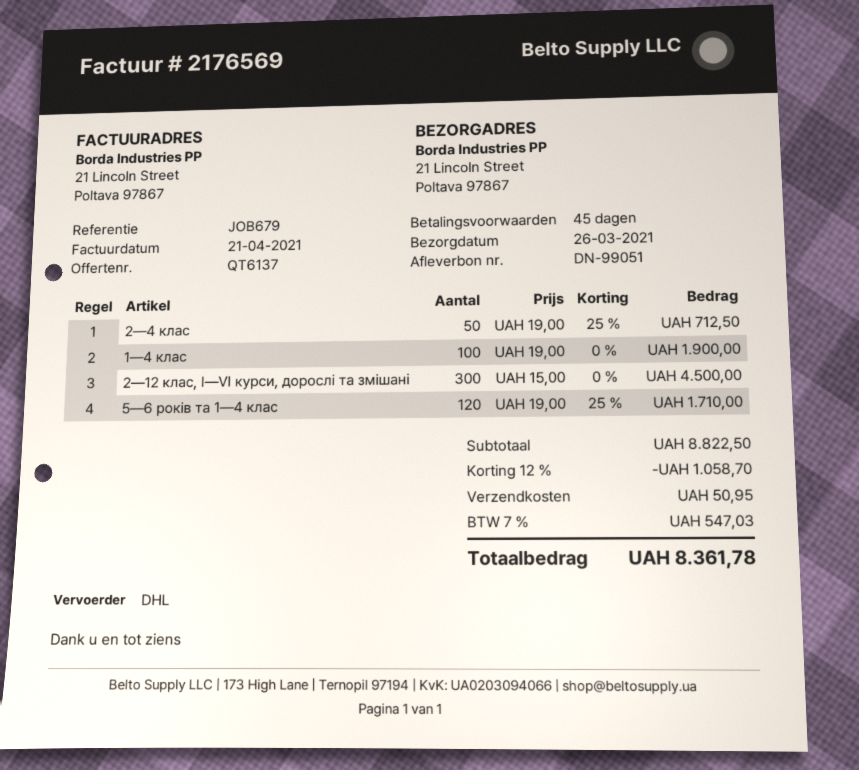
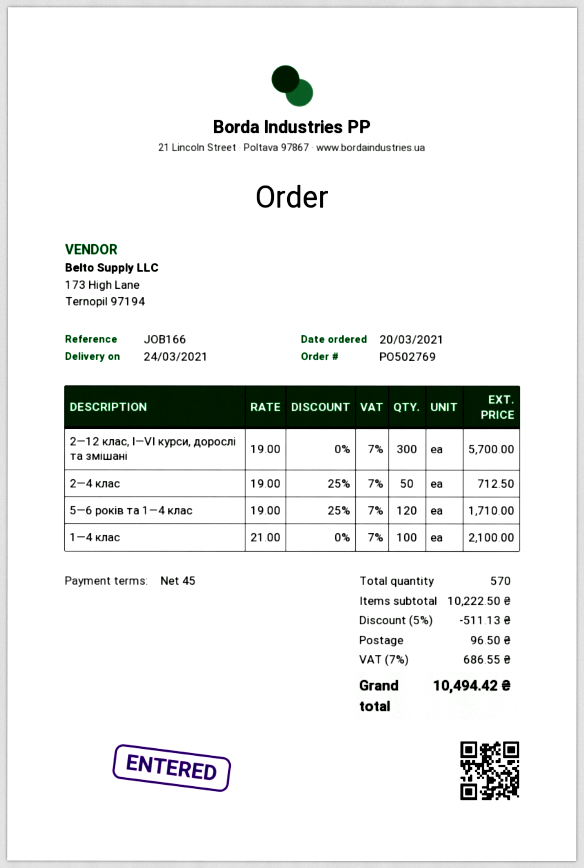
delivery date: 2021-03-26 -> 2021-03-24
reference: JOB679 -> JOB166
1—4 клас: 100 x 19.00 = 1900.00 -> 100 x 21.00 = 2100.00
2—12 клас, I—VI курси, дорослі та змішані: 300 x 15.00 = 4500.00 -> 300 x 19.00 = 5700.00
subtotal: 8822.50 -> 10222.50
discount: 12% = 1058.70 -> 5% = 511.13
shipping: 50.95 -> 96.50
tax: 7% = 547.03 -> 7% = 686.55
total: 8361.78 -> 10494.42

